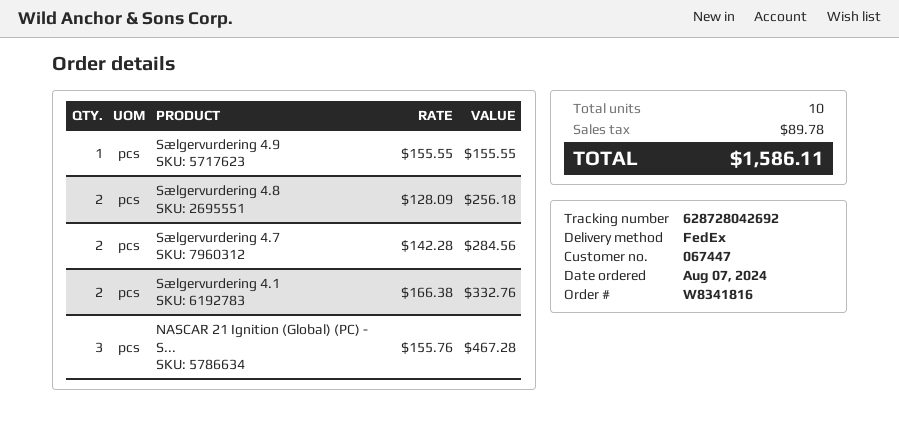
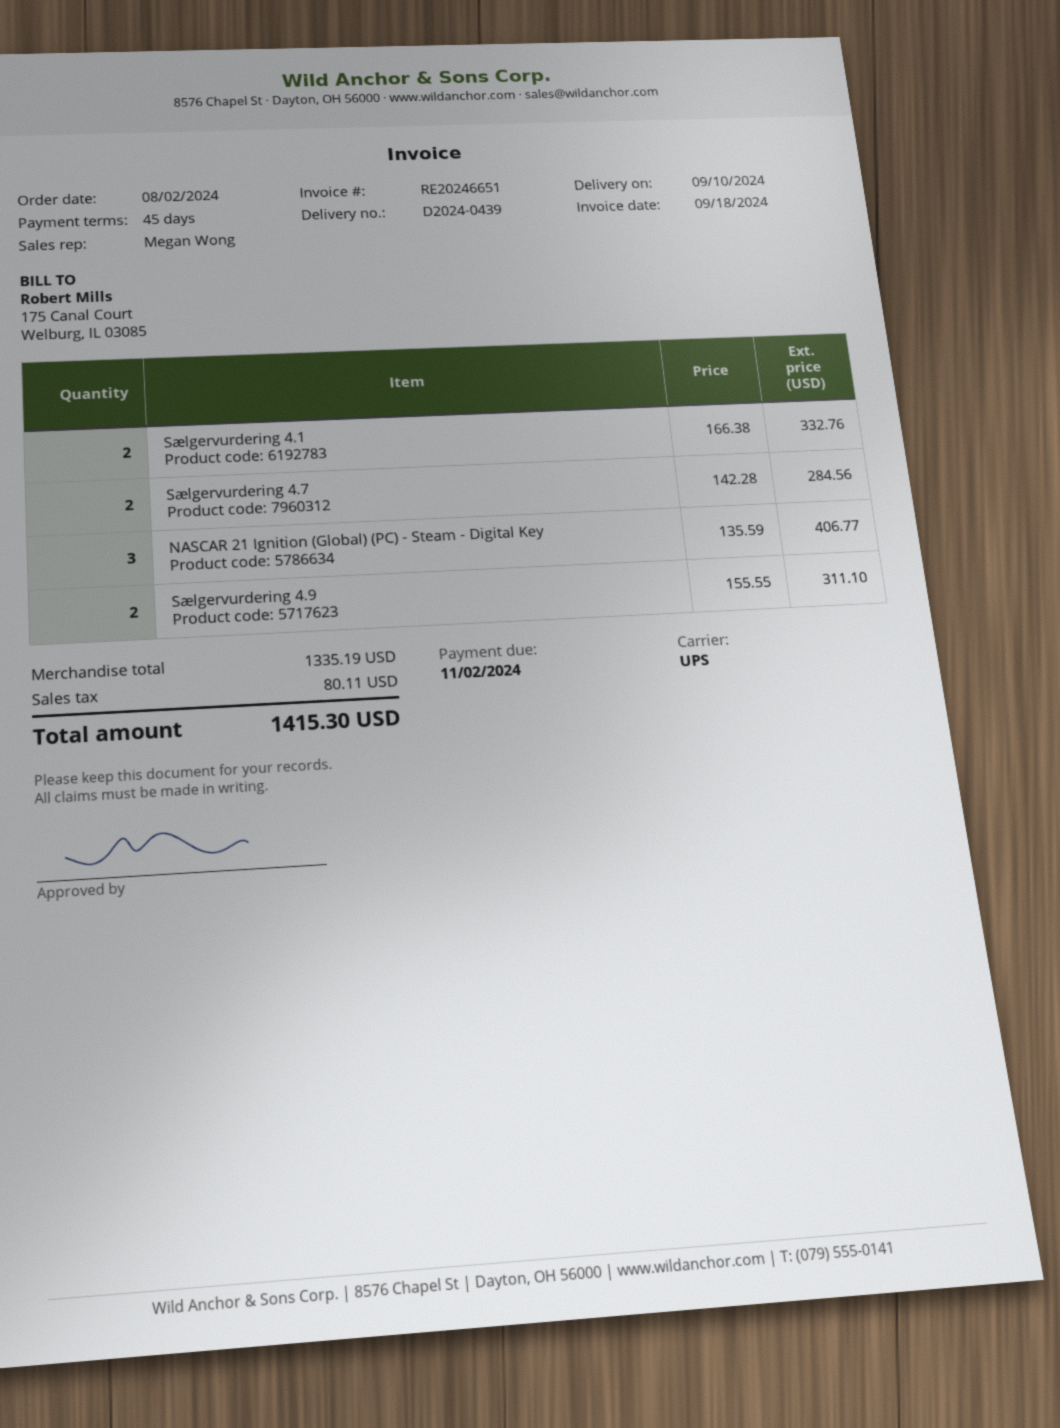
order date: 2024-08-07 -> 2024-08-02
shipping method: FedEx -> UPS
Sælgervurdering 4.9: 1 x 155.55 = 155.55 -> 2 x 155.55 = 311.10
Sælgervurdering 4.8: 2 x 128.09 = 256.18 -> none
NASCAR 21 Ignition (Global) (PC) - S...: 3 x 155.76 = 467.28 -> 3 x 135.59 = 406.77
tax: 89.78 -> 80.11
total: 1586.11 -> 1415.30

